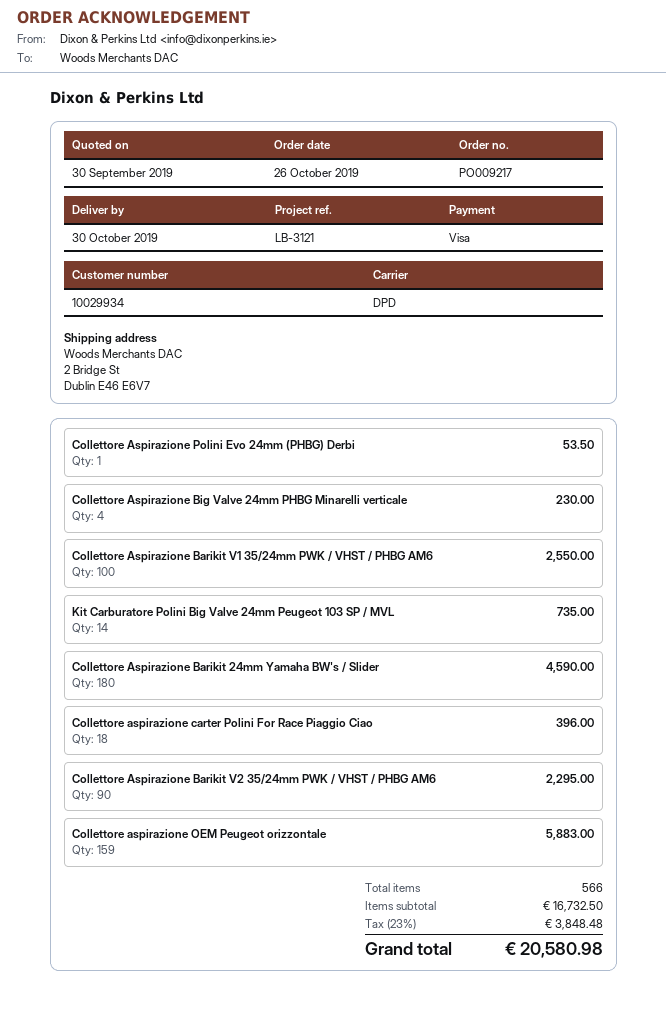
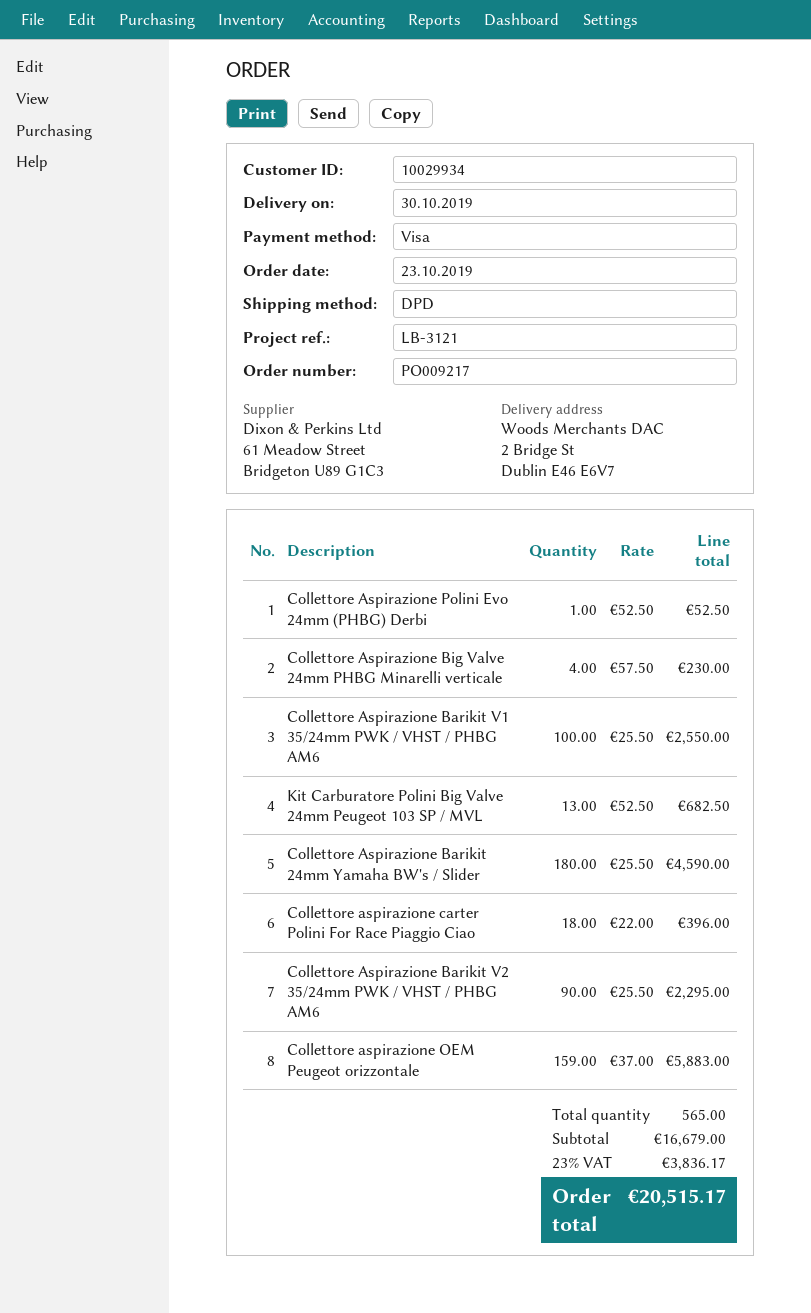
order date: 2019-10-26 -> 2019-10-23
Collettore Aspirazione Polini Evo 24mm (PHBG) Derbi: 1 for 53.50 -> 1 for 52.50
Kit Carburatore Polini Big Valve 24mm Peugeot 103 SP / MVL: 14 for 735.00 -> 13 for 682.50
total quantity: 566 -> 565
subtotal: 16732.50 -> 16679.00
tax: 23% = 3848.48 -> 23% = 3836.17
total: 20580.98 -> 20515.17

